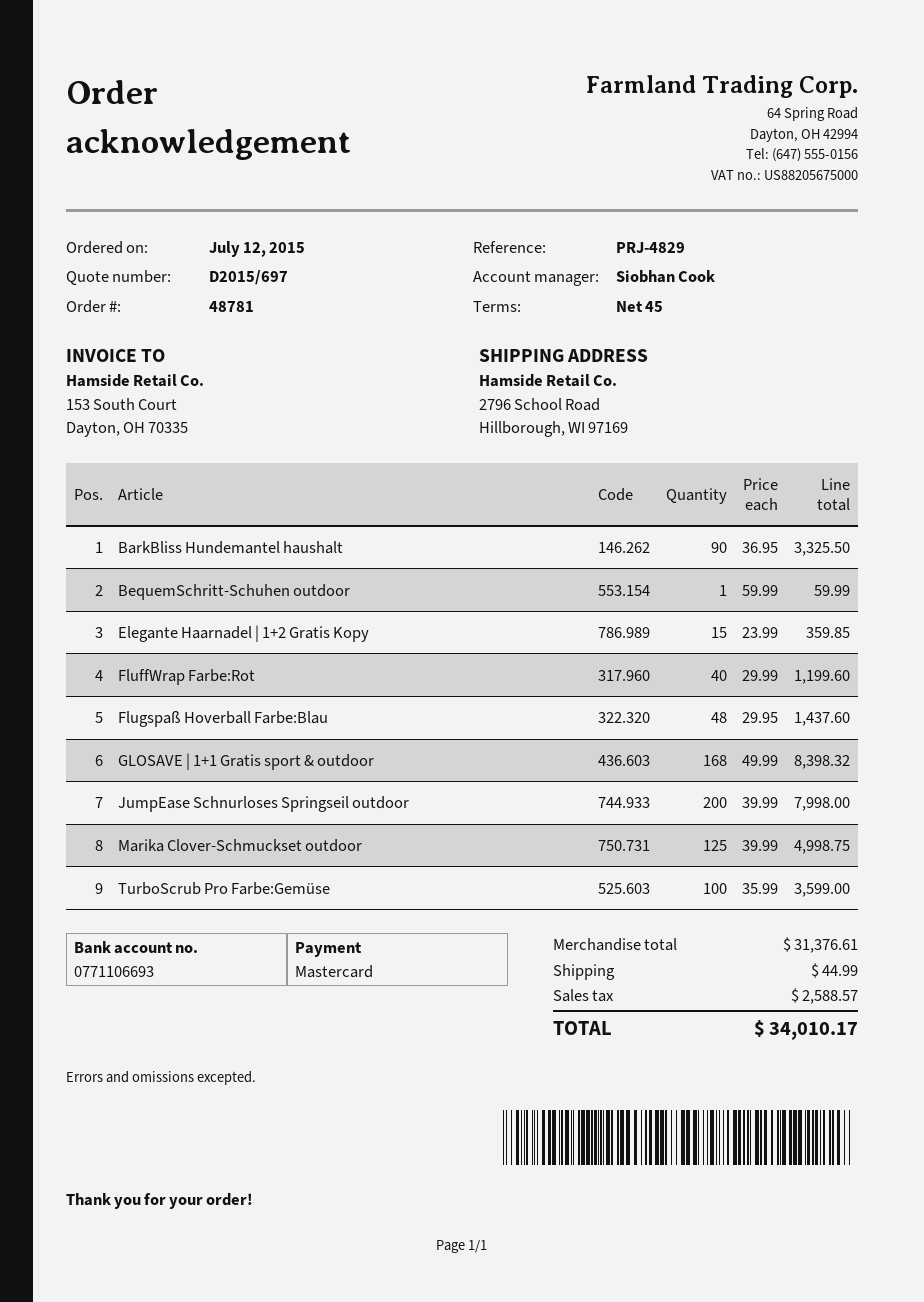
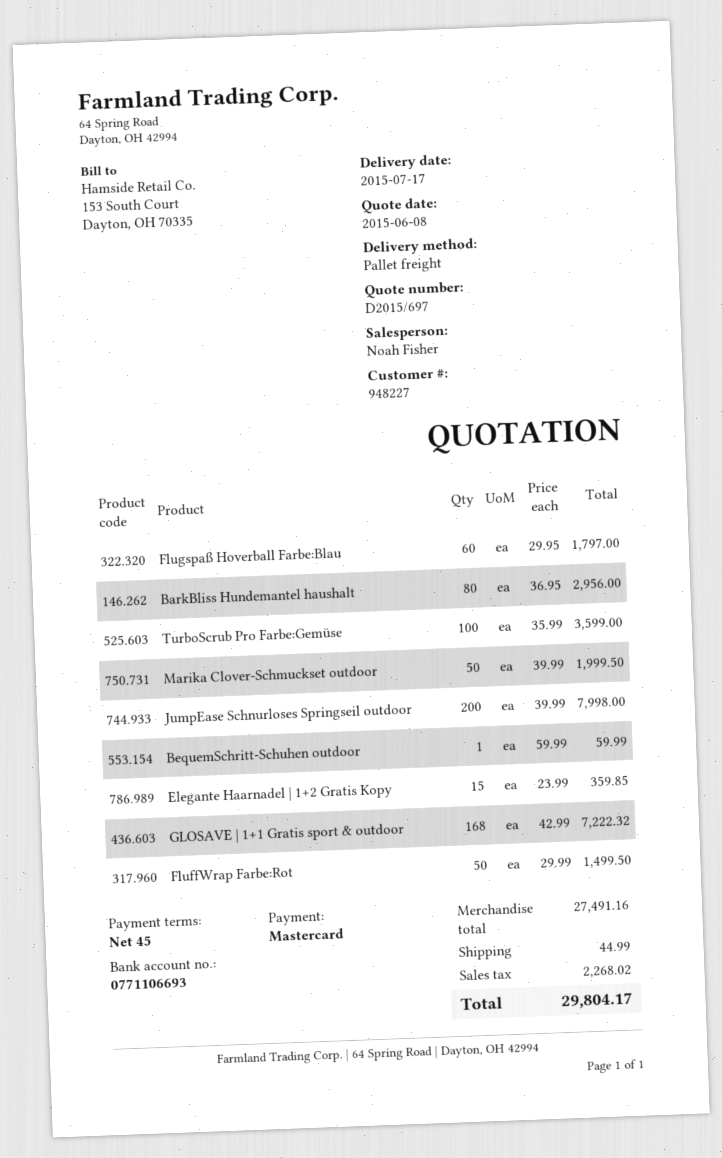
sales rep: Siobhan Cook -> Noah Fisher
BarkBliss Hundemantel haushalt: 90 x 36.95 = 3325.50 -> 80 x 36.95 = 2956.00
FluffWrap Farbe:Rot: 40 x 29.99 = 1199.60 -> 50 x 29.99 = 1499.50
Flugspaß Hoverball Farbe:Blau: 48 x 29.95 = 1437.60 -> 60 x 29.95 = 1797.00
GLOSAVE | 1+1 Gratis sport & outdoor: 168 x 49.99 = 8398.32 -> 168 x 42.99 = 7222.32
Marika Clover-Schmuckset outdoor: 125 x 39.99 = 4998.75 -> 50 x 39.99 = 1999.50
subtotal: 31376.61 -> 27491.16
tax: 2588.57 -> 2268.02
total: 34010.17 -> 29804.17

